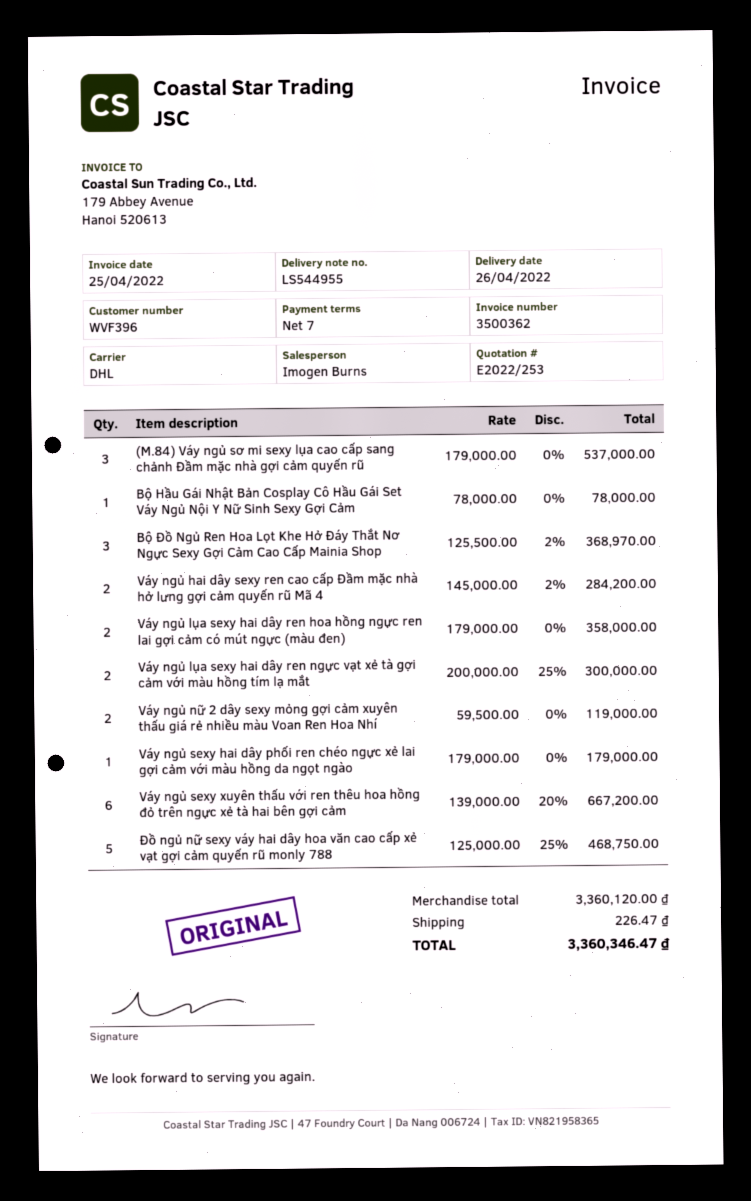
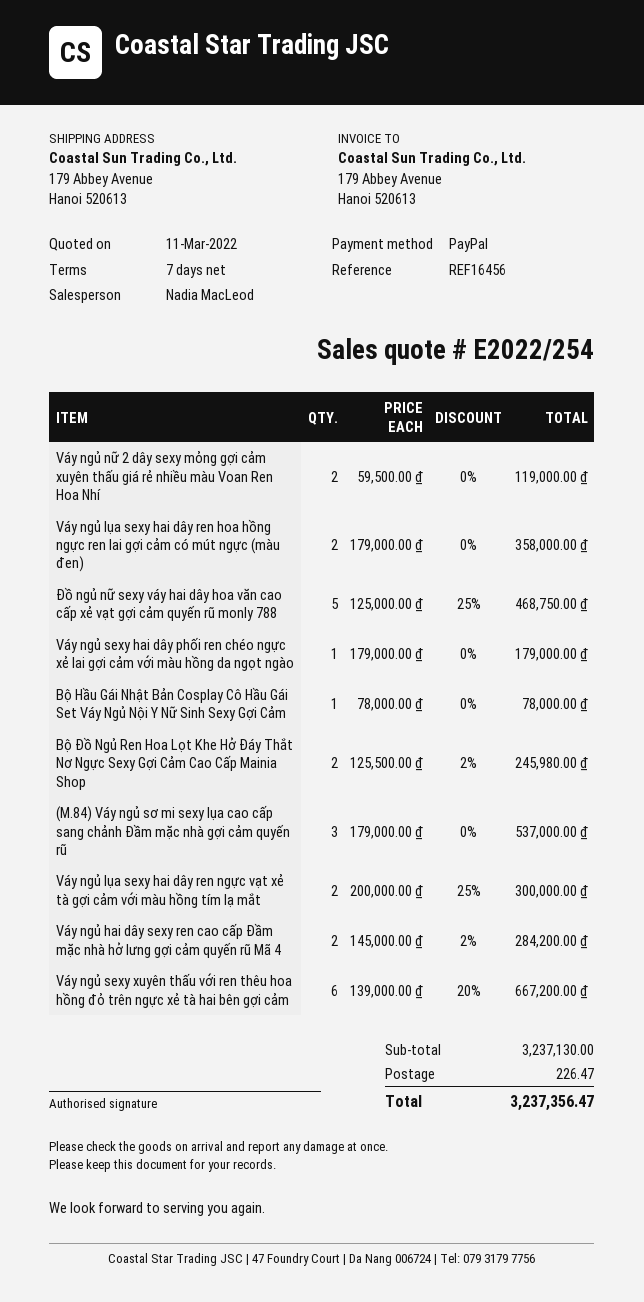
quote number: E2022/253 -> E2022/254
sales rep: Imogen Burns -> Nadia MacLeod
Bộ Đồ Ngủ Ren Hoa Lọt Khe Hở Đáy Thắt Nơ Ngực Sexy Gợi Cảm Cao Cấp Mainia Shop: 3 x 125500.00 - 2% = 368970.00 -> 2 x 125500.00 - 2% = 245980.00
subtotal: 3360120.00 -> 3237130.00
total: 3360346.47 -> 3237356.47

